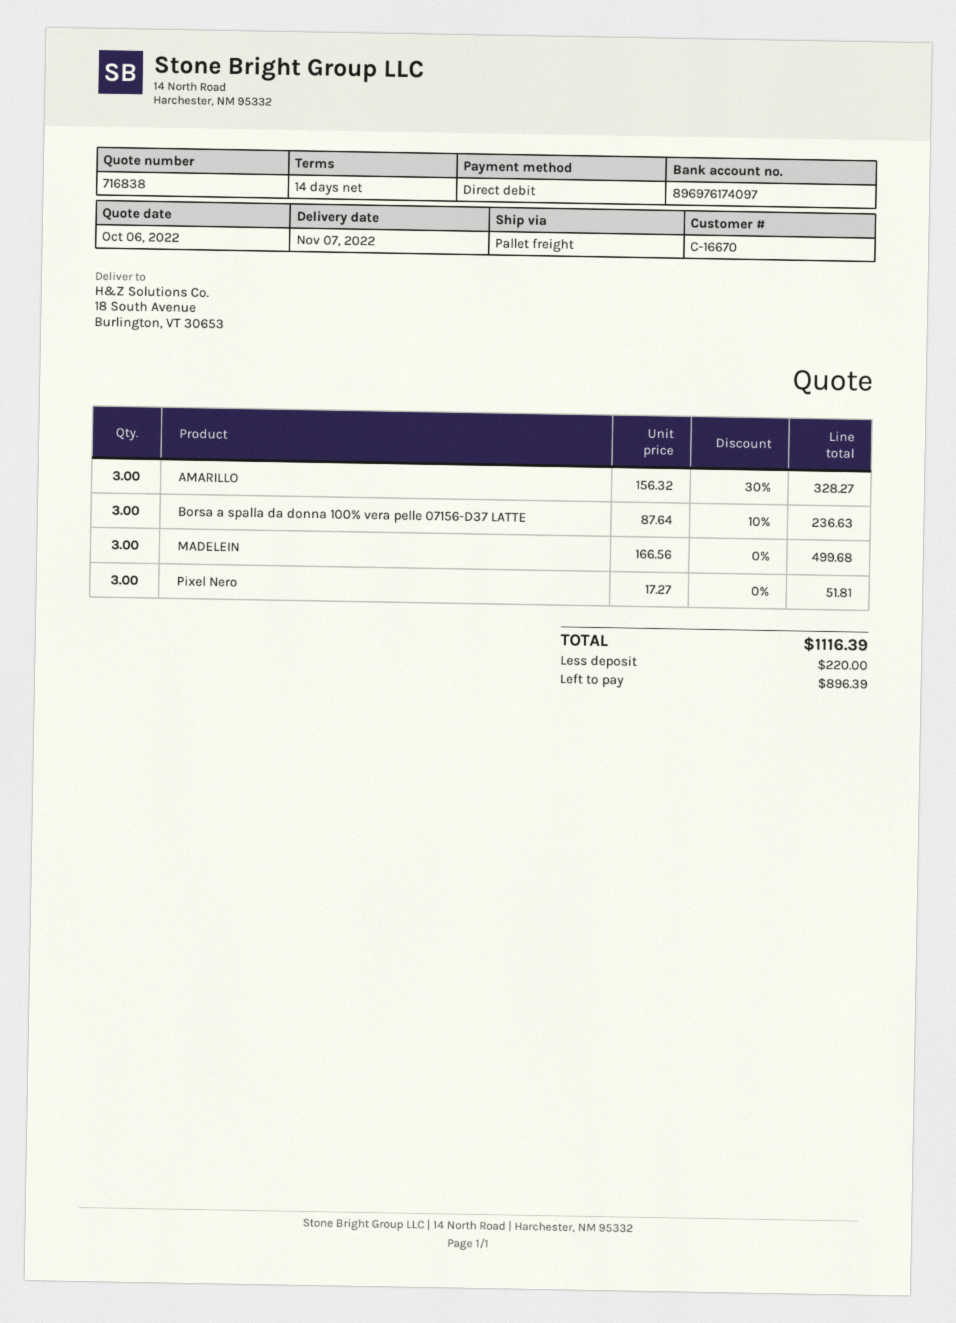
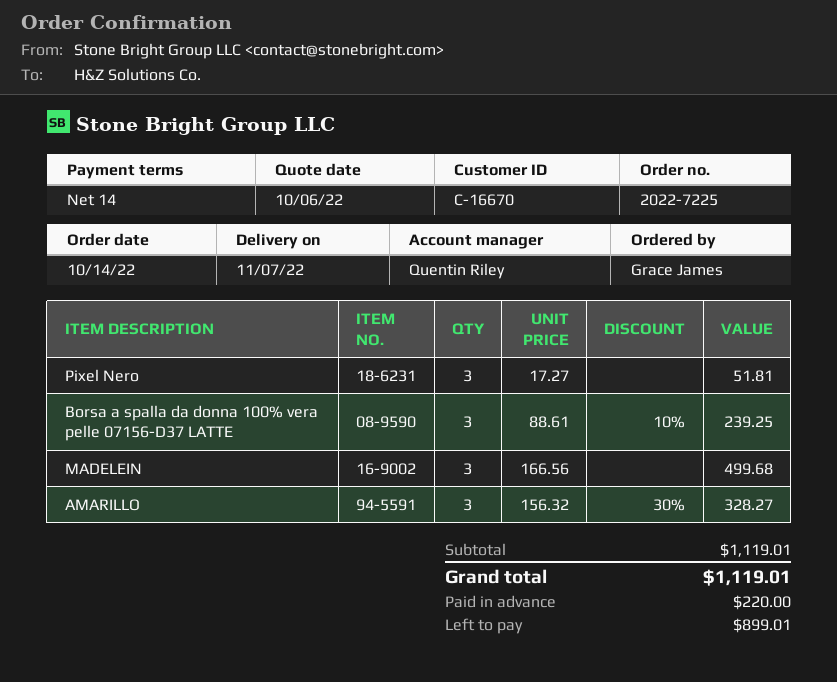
Borsa a spalla da donna 100% vera pelle 07156-D37 LATTE: 3 x 87.64 - 10% = 236.63 -> 3 x 88.61 - 10% = 239.25
total: 1116.39 -> 1119.01
balance: 896.39 -> 899.01

